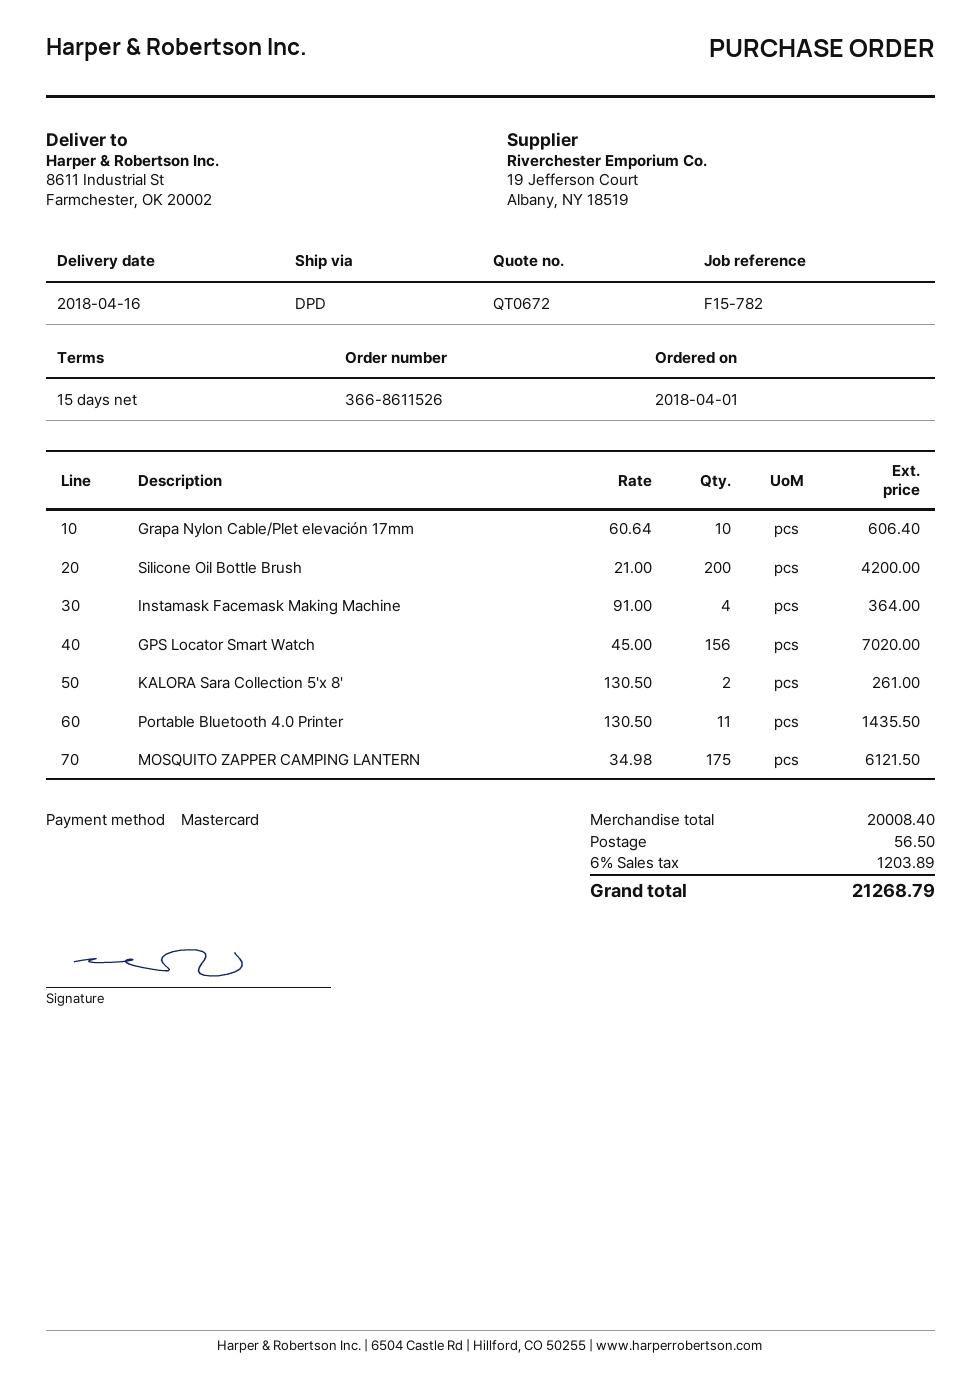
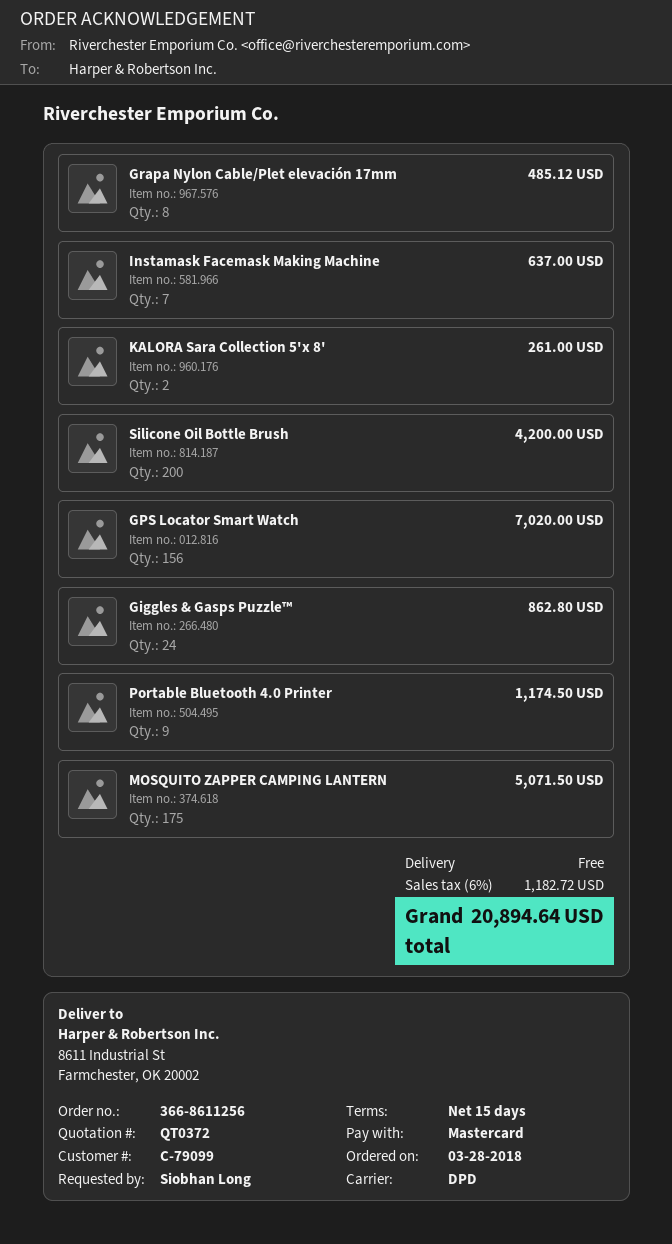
quote number: QT0672 -> QT0372
order number: 366-8611526 -> 366-8611256
order date: 2018-04-01 -> 2018-03-28
Grapa Nylon Cable/Plet elevación 17mm: 10 for 606.40 -> 8 for 485.12
Instamask Facemask Making Machine: 4 for 364.00 -> 7 for 637.00
Portable Bluetooth 4.0 Printer: 11 for 1435.50 -> 9 for 1174.50
MOSQUITO ZAPPER CAMPING LANTERN: 175 for 6121.50 -> 175 for 5071.50
Giggles & Gasps Puzzle™: none -> 24 for 862.80
shipping: 56.50 -> 0.00
tax: 6% = 1203.89 -> 6% = 1182.72
total: 21268.79 -> 20894.64

